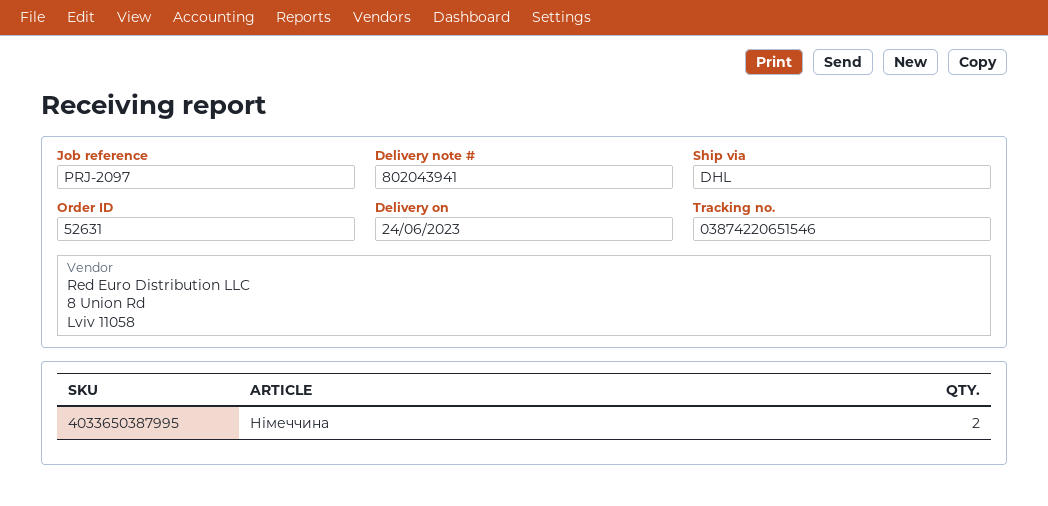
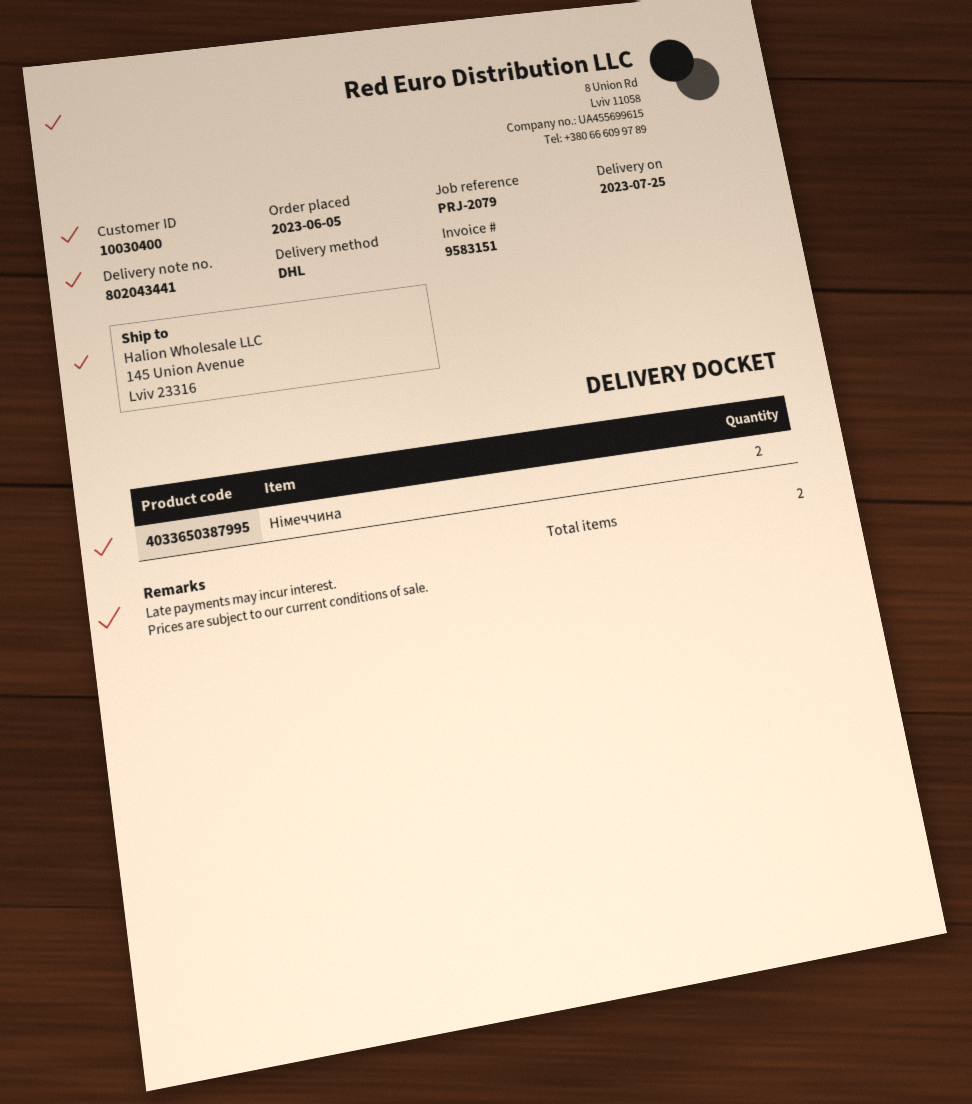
delivery note number: 802043941 -> 802043441
delivery date: 2023-06-24 -> 2023-07-25
reference: PRJ-2097 -> PRJ-2079

